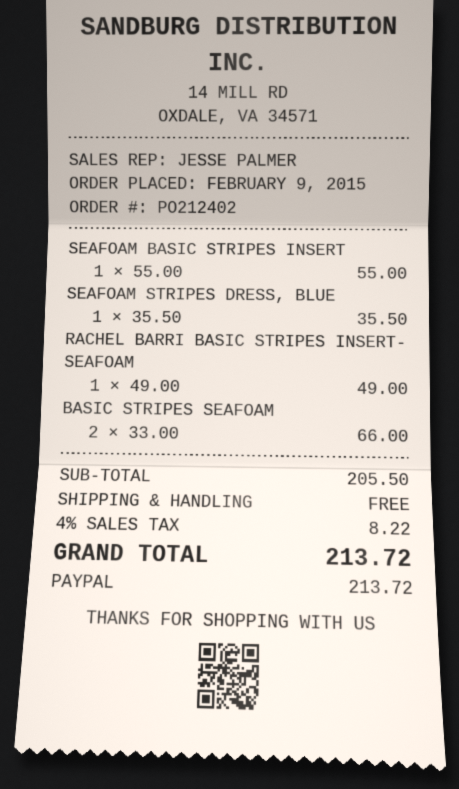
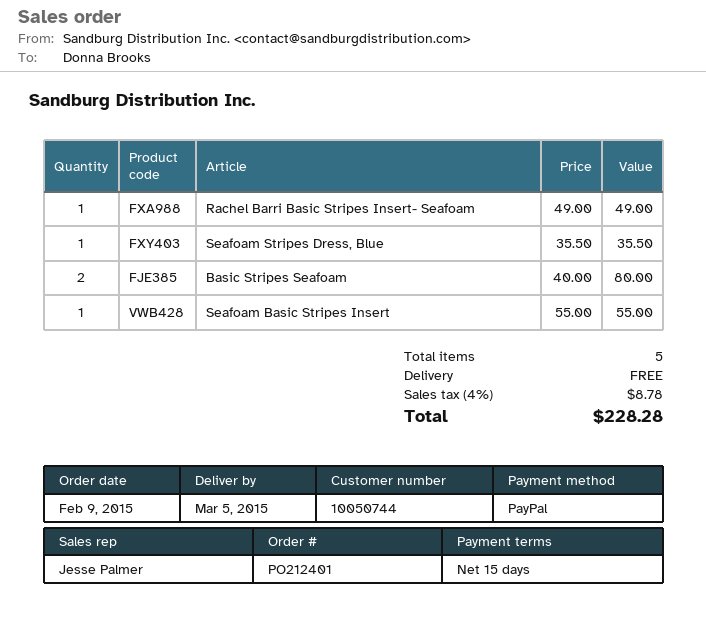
order number: PO212402 -> PO212401
BASIC STRIPES SEAFOAM: 2 x 33.00 = 66.00 -> 2 x 40.00 = 80.00
tax: 4% = 8.22 -> 4% = 8.78
total: 213.72 -> 228.28

